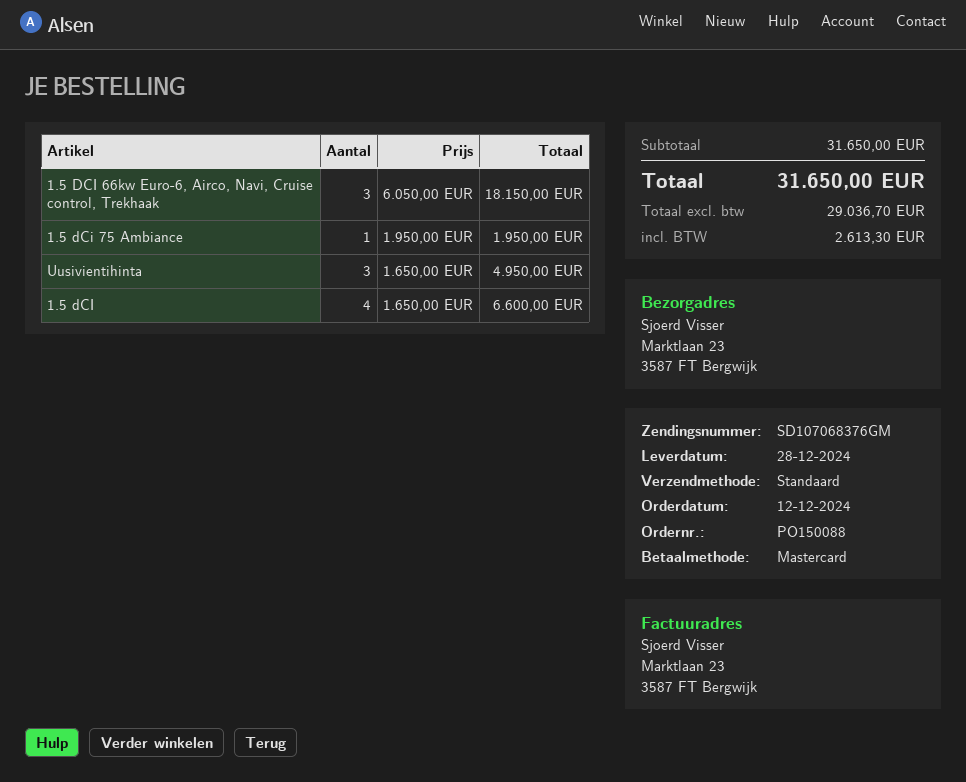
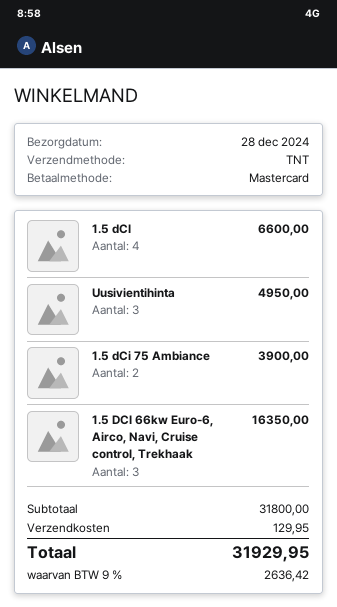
shipping method: standard -> TNT
1.5 DCI 66kw Euro-6, Airco, Navi, Cruise control, Trekhaak: 3 for 18150.00 -> 3 for 16350.00
1.5 dCi 75 Ambiance: 1 for 1950.00 -> 2 for 3900.00
subtotal: 31650.00 -> 31800.00
shipping: none -> 129.95
tax: 2613.30 -> 2636.42
total: 31650.00 -> 31929.95

